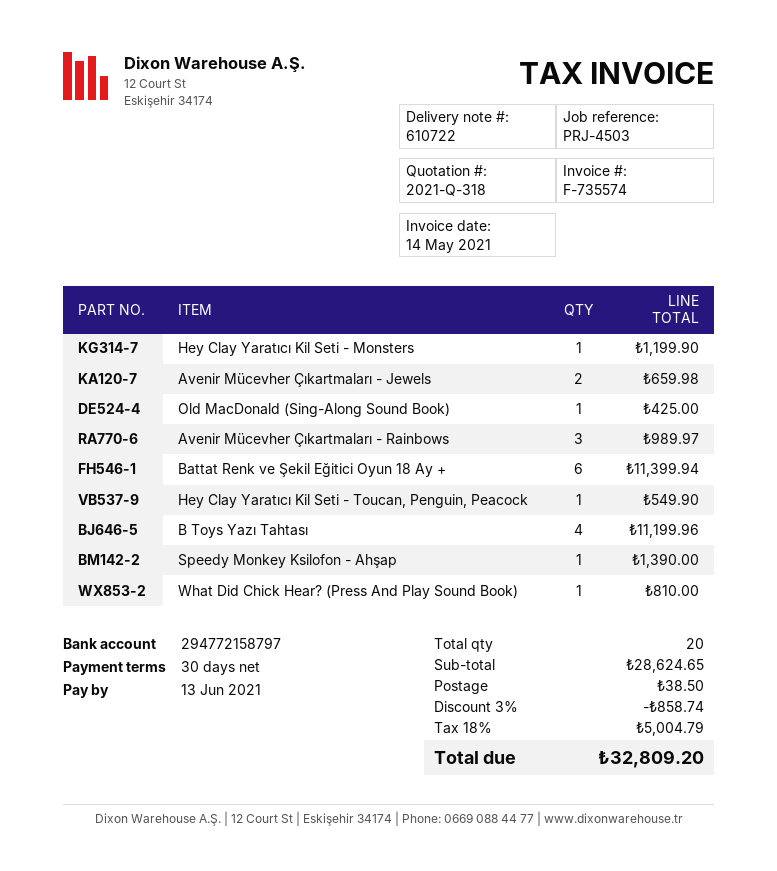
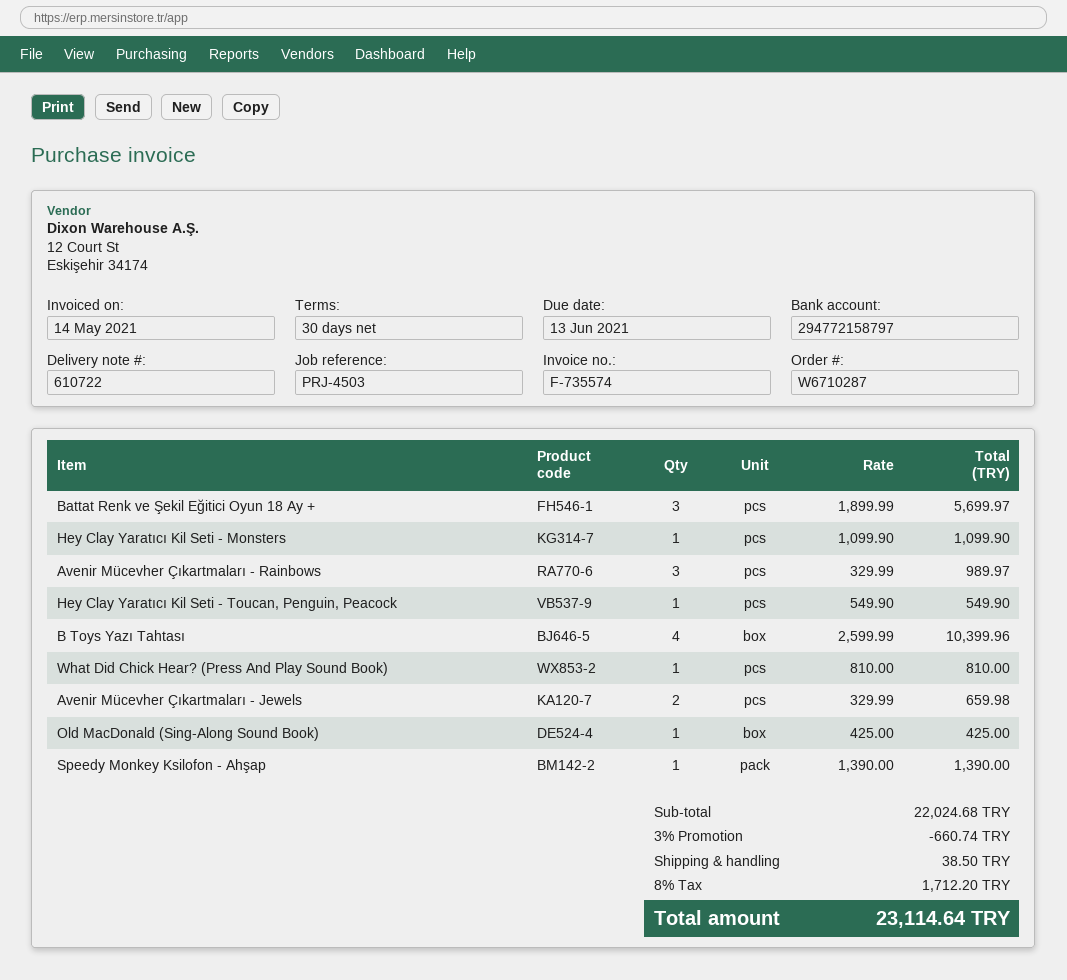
Hey Clay Yaratıcı Kil Seti - Monsters: 1 for 1199.90 -> 1 for 1099.90
Battat Renk ve Şekil Eğitici Oyun 18 Ay +: 6 for 11399.94 -> 3 for 5699.97
B Toys Yazı Tahtası: 4 for 11199.96 -> 4 for 10399.96
subtotal: 28624.65 -> 22024.68
discount: 3% = 858.74 -> 3% = 660.74
tax: 18% = 5004.79 -> 8% = 1712.20
total: 32809.20 -> 23114.64

